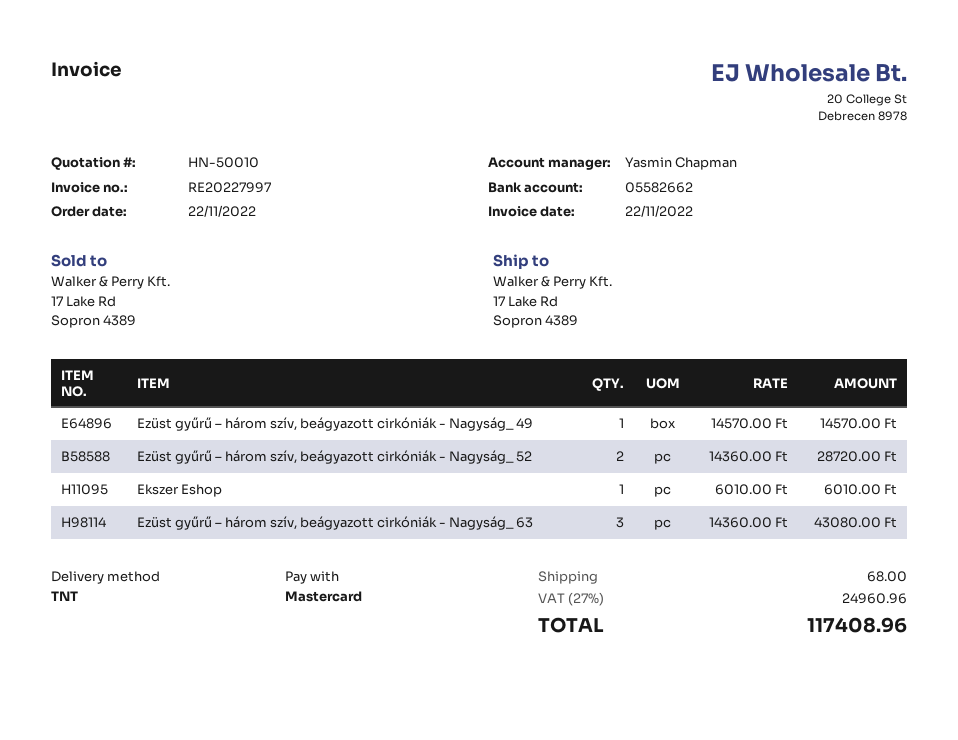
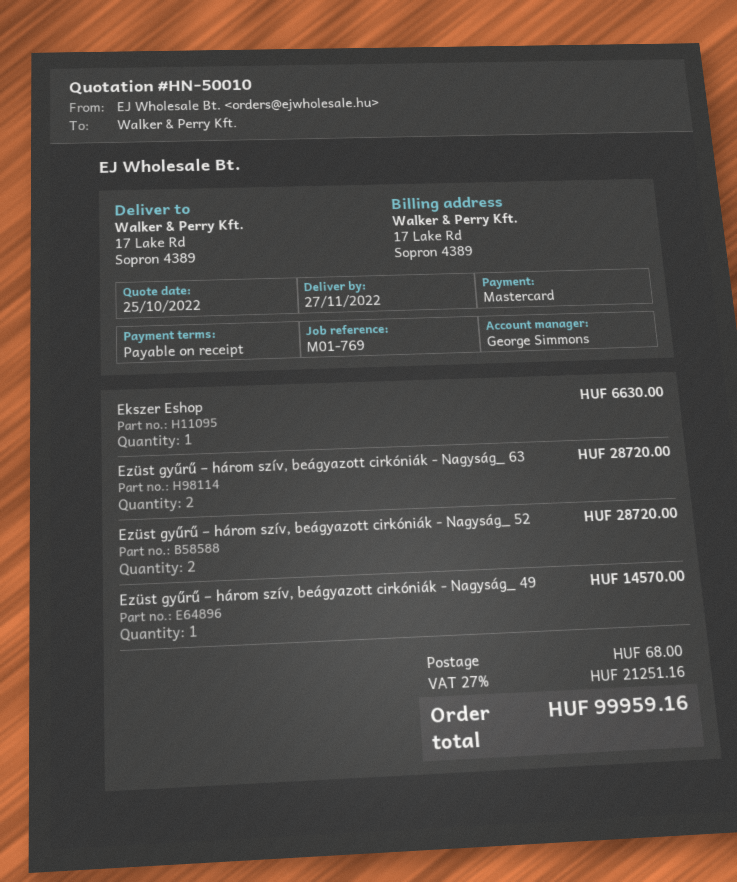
sales rep: Yasmin Chapman -> George Simmons
Ekszer Eshop: 1 for 6010.00 -> 1 for 6630.00
Ezüst gyűrű – három szív, beágyazott cirkóniák - Nagyság_ 63: 3 for 43080.00 -> 2 for 28720.00
tax: 27% = 24960.96 -> 27% = 21251.16
total: 117408.96 -> 99959.16

